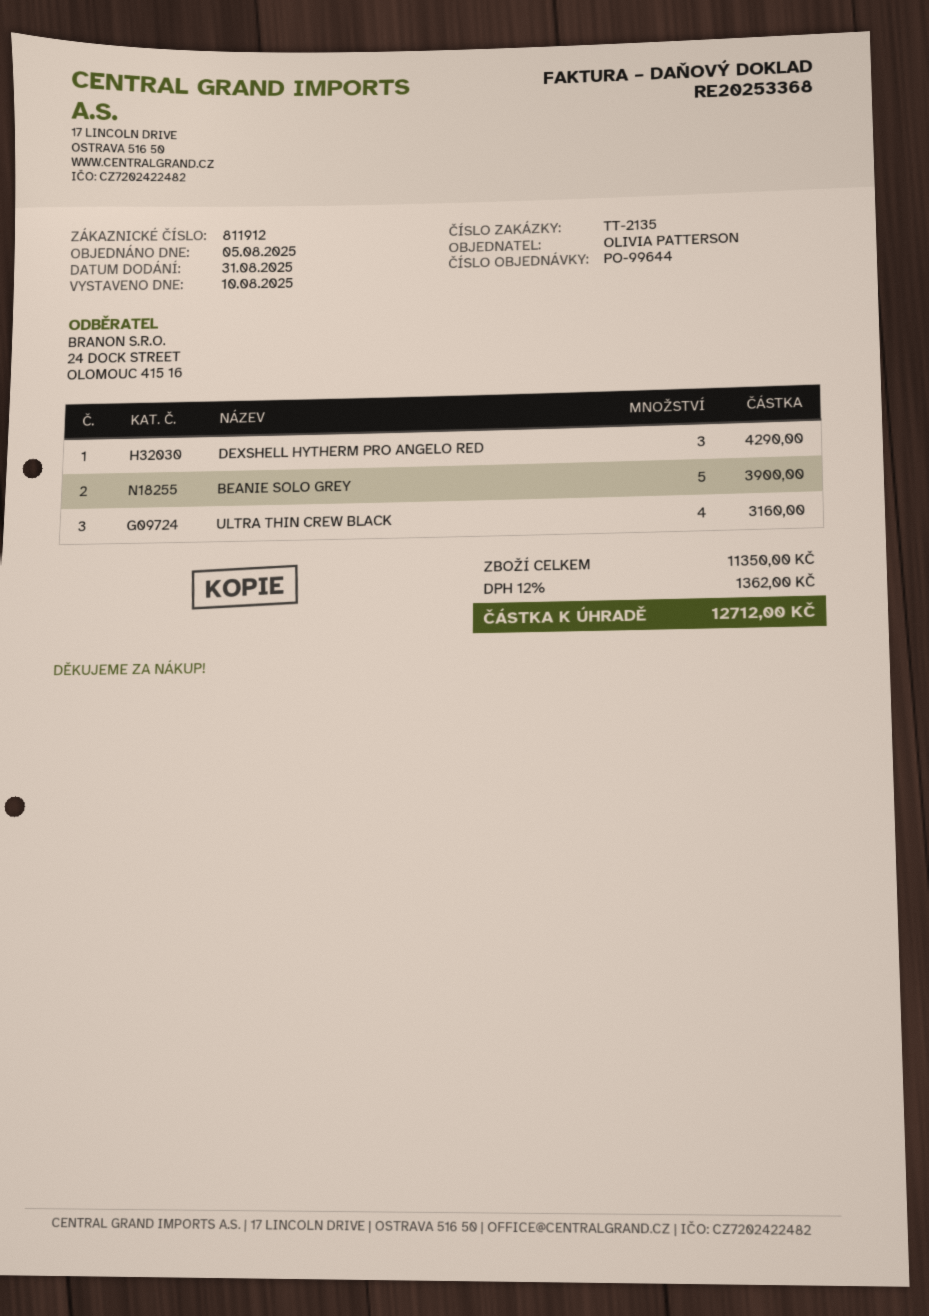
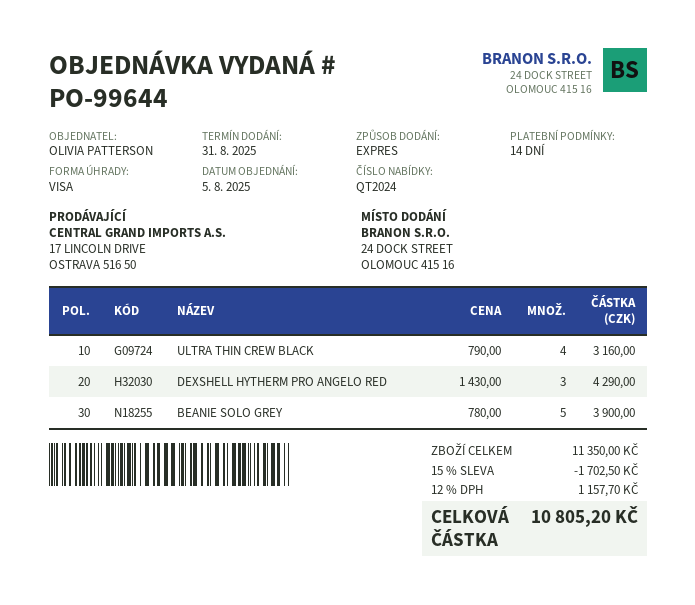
discount: none -> 15% = 1702.50
tax: 12% = 1362.00 -> 12% = 1157.70
total: 12712.00 -> 10805.20

